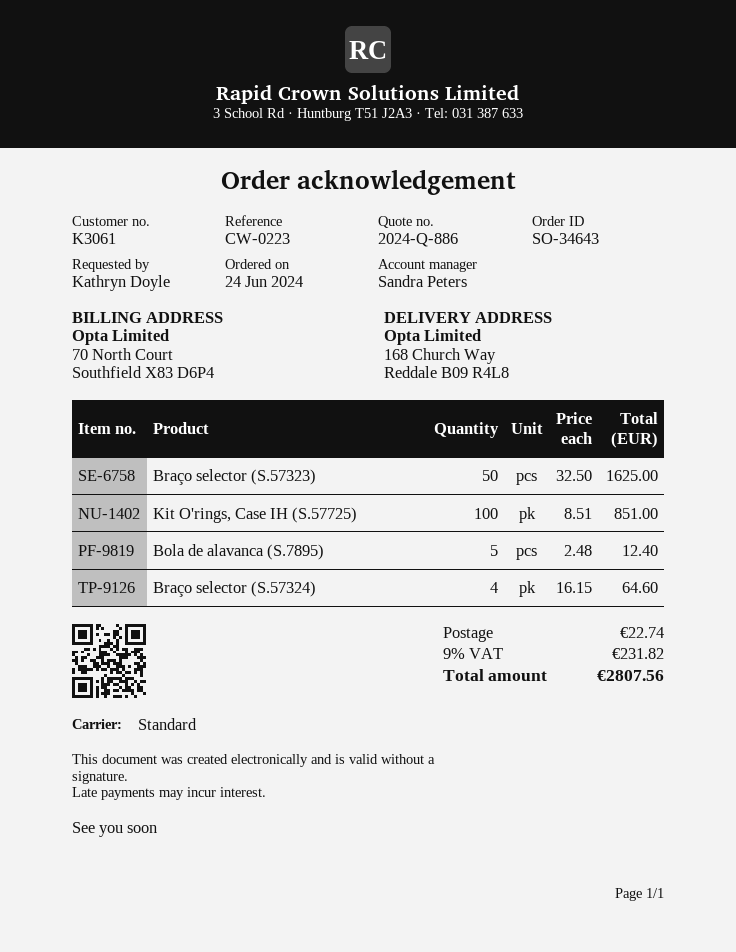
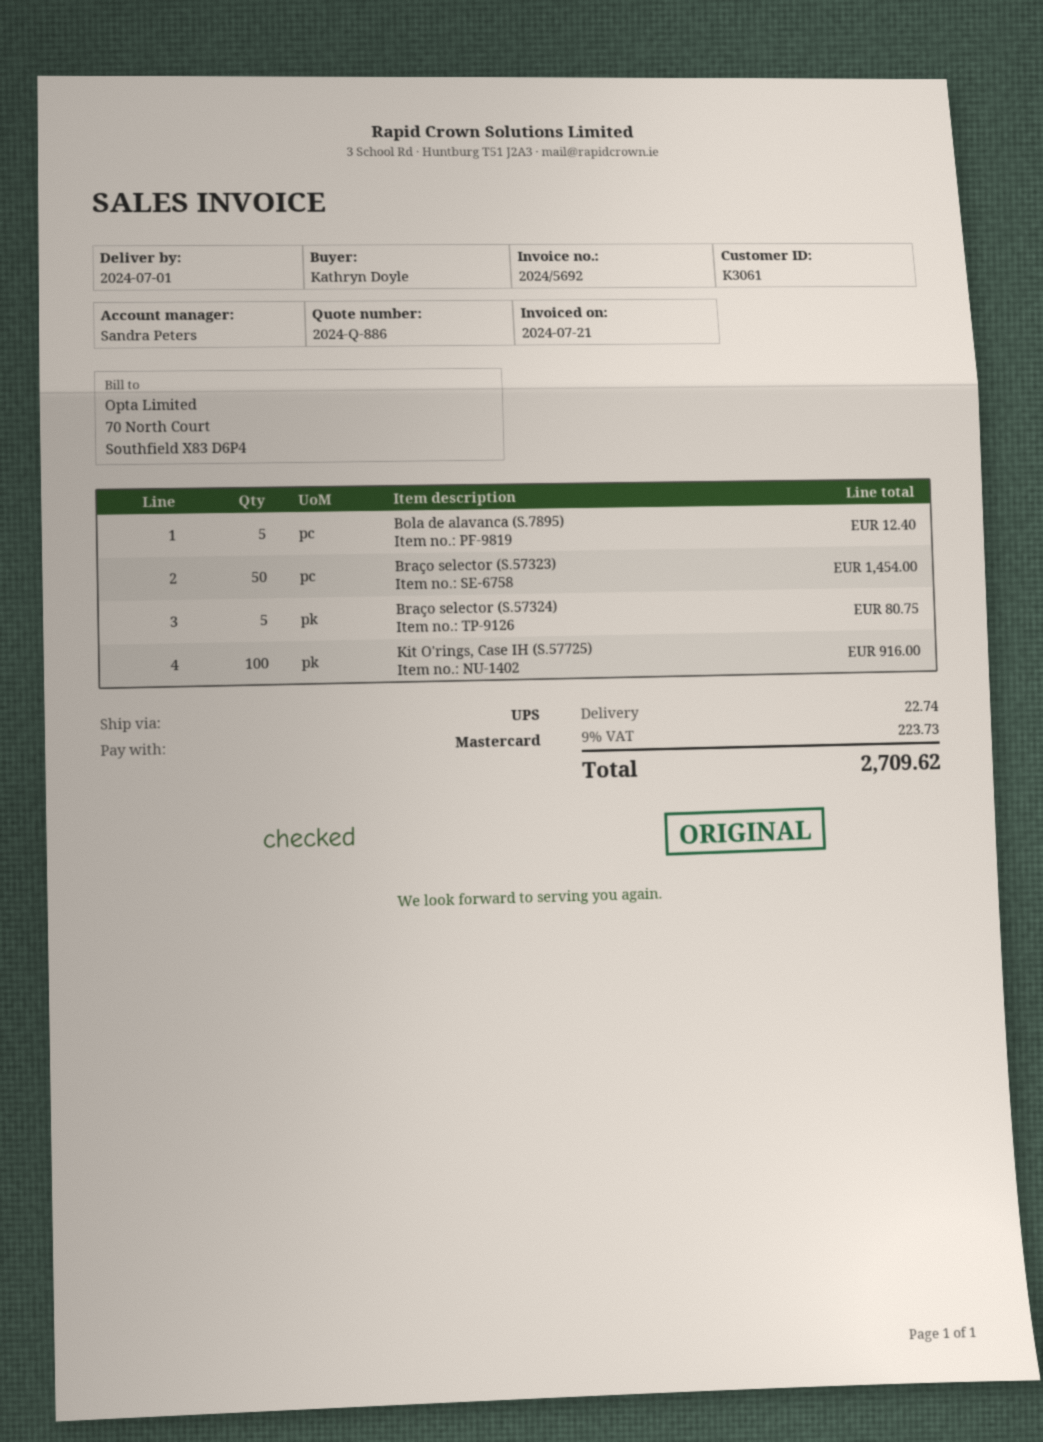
shipping method: standard -> UPS
Braço selector (S.57323): 50 for 1625.00 -> 50 for 1454.00
Kit O'rings, Case IH (S.57725): 100 for 851.00 -> 100 for 916.00
Braço selector (S.57324): 4 for 64.60 -> 5 for 80.75
tax: 9% = 231.82 -> 9% = 223.73
total: 2807.56 -> 2709.62

